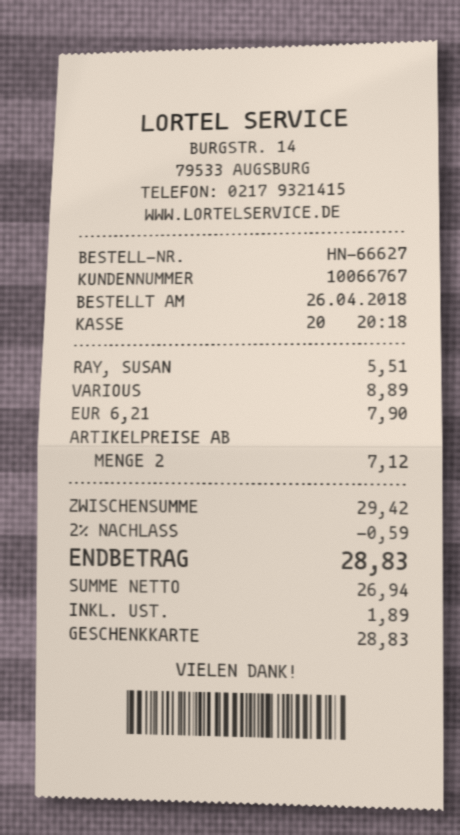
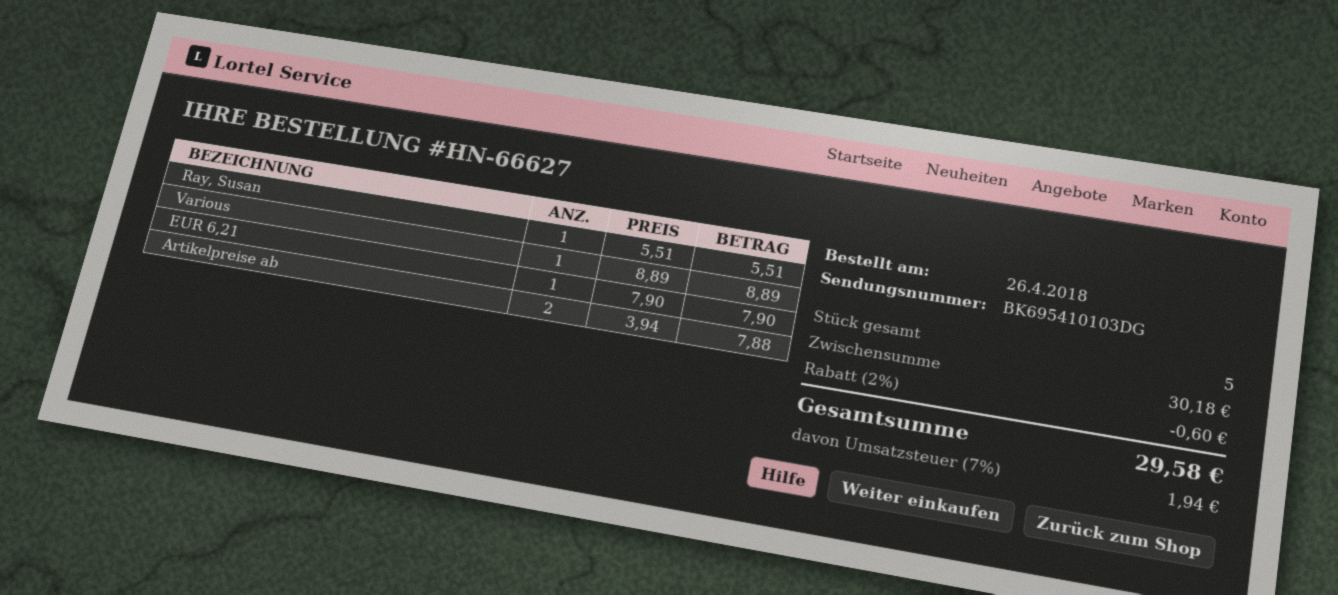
ARTIKELPREISE AB: 2 for 7.12 -> 2 for 7.88
subtotal: 29.42 -> 30.18
discount: 2% = 0.59 -> 2% = 0.60
tax: 1.89 -> 1.94
total: 28.83 -> 29.58

